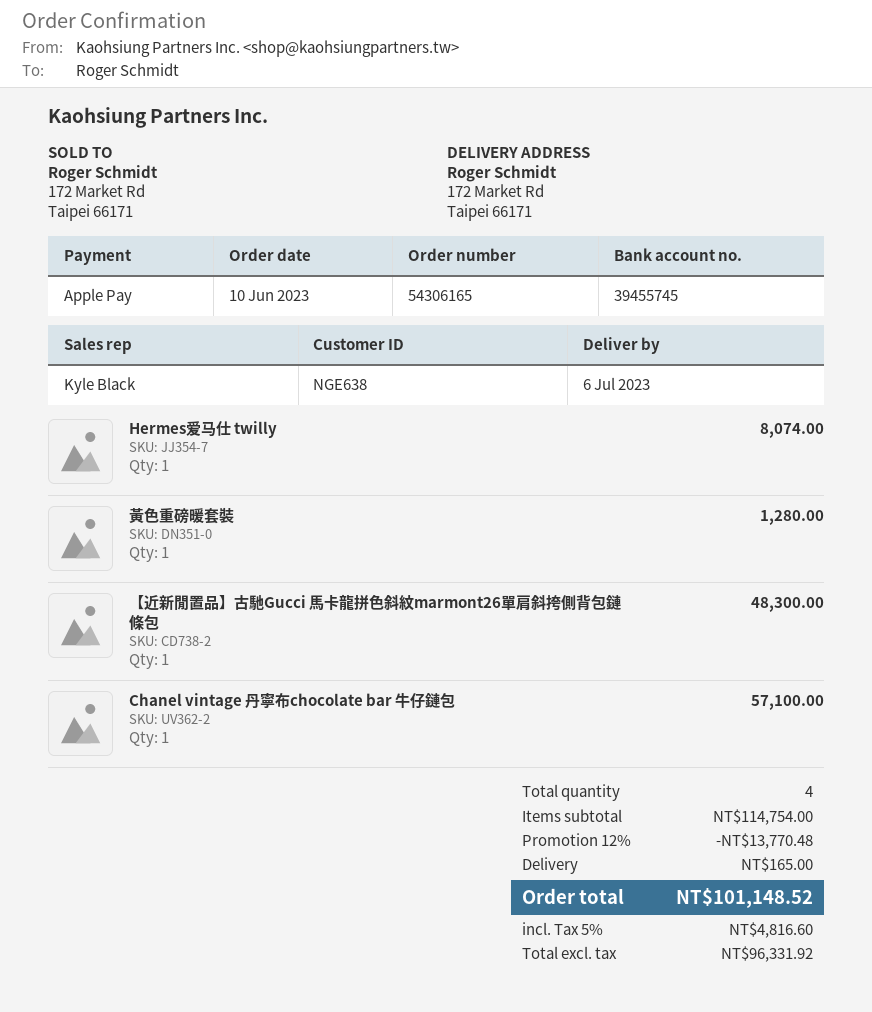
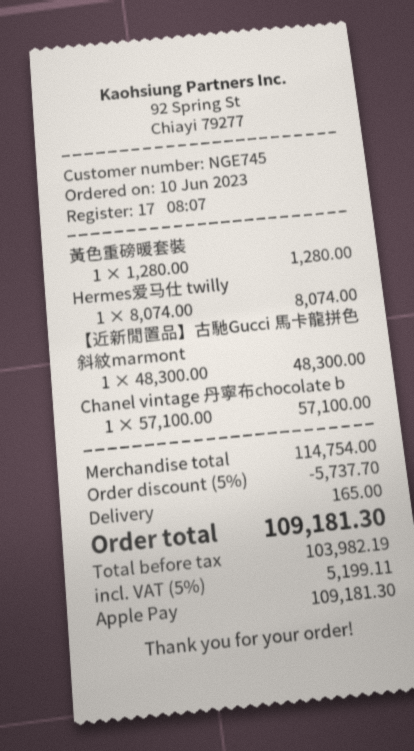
customer number: NGE638 -> NGE745
discount: 12% = 13770.48 -> 5% = 5737.70
net: 96331.92 -> 103982.19
tax: 5% = 4816.60 -> 5% = 5199.11
total: 101148.52 -> 109181.30

